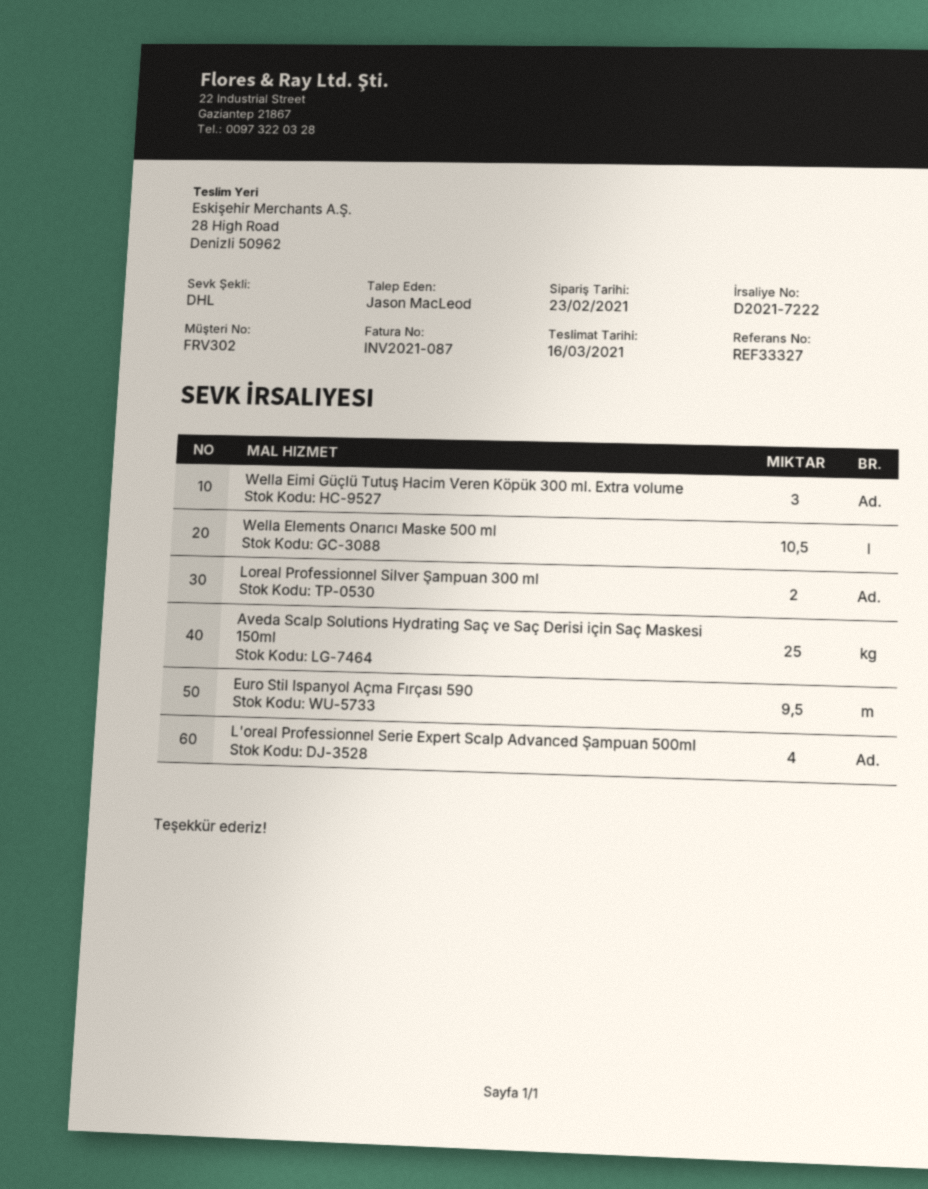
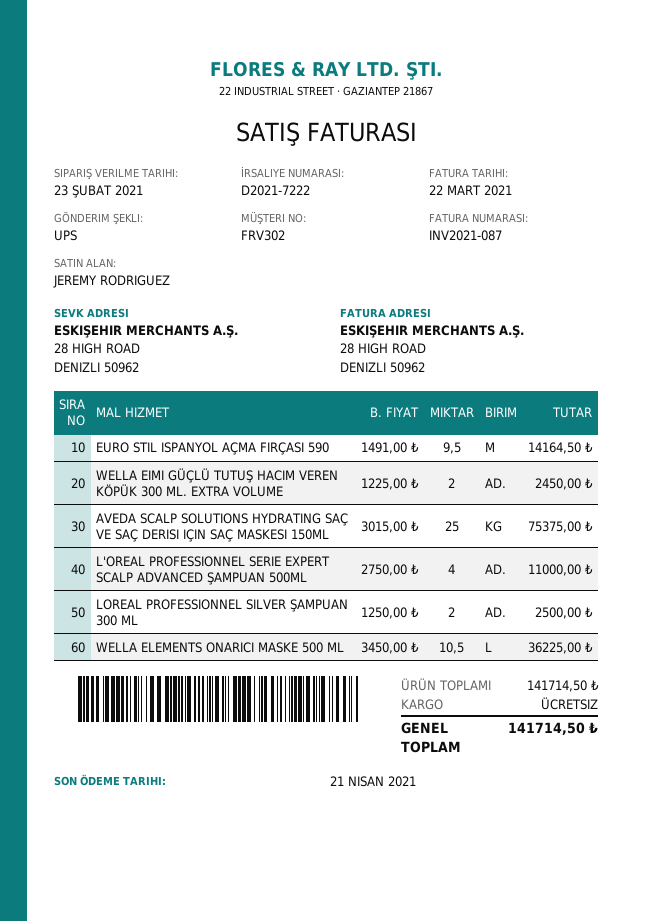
ordered by: Jason MacLeod -> JEREMY RODRIGUEZ
shipping method: DHL -> UPS
Wella Eimi Güçlü Tutuş Hacim Veren Köpük 300 ml. Extra volume: 3 -> 2

